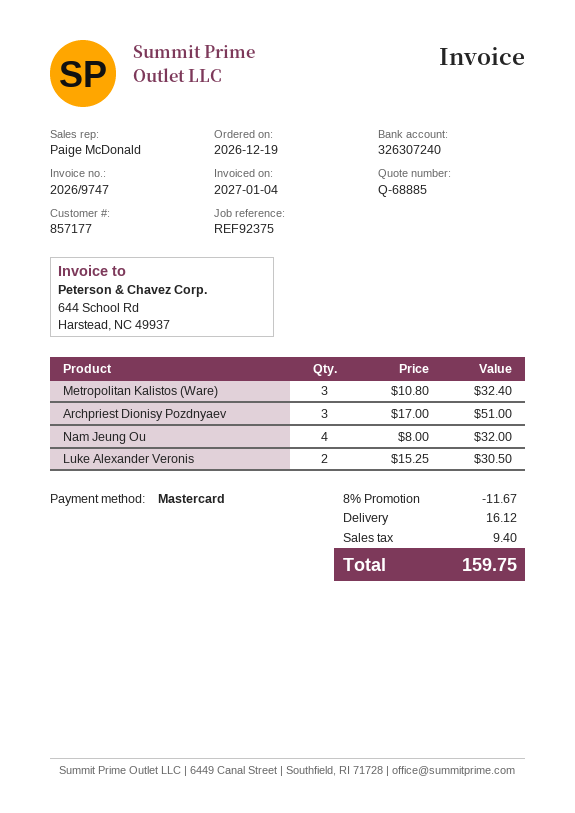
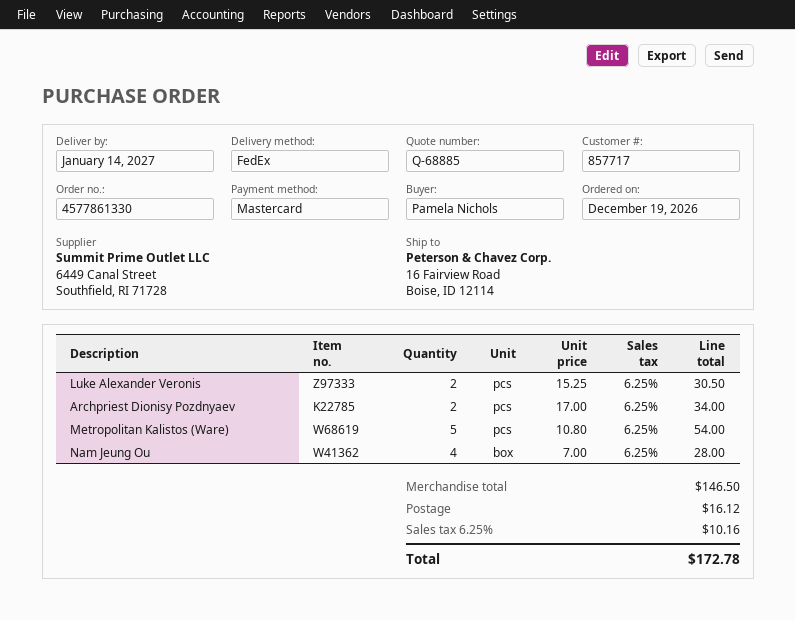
customer number: 857177 -> 857717
Metropolitan Kalistos (Ware): 3 x 10.80 = 32.40 -> 5 x 10.80 = 54.00
Archpriest Dionisy Pozdnyaev: 3 x 17.00 = 51.00 -> 2 x 17.00 = 34.00
Nam Jeung Ou: 4 x 8.00 = 32.00 -> 4 x 7.00 = 28.00
discount: 8% = 11.67 -> none
tax: 9.40 -> 10.16
total: 159.75 -> 172.78

